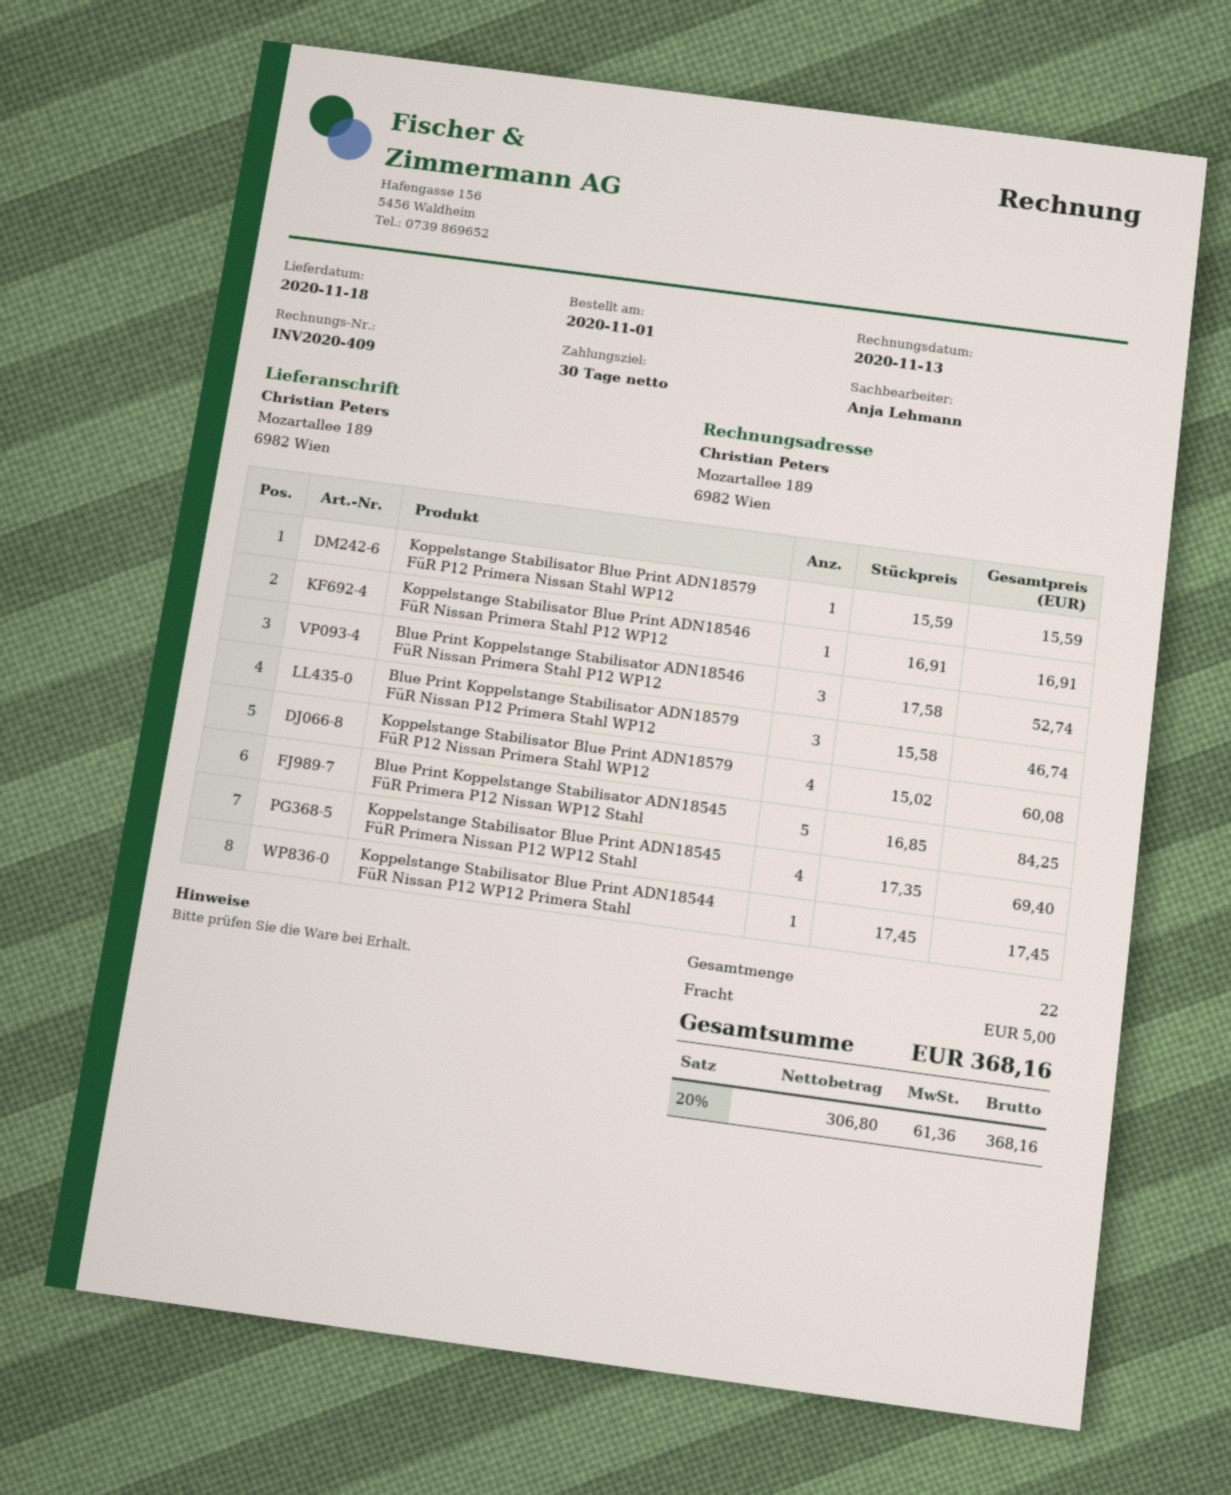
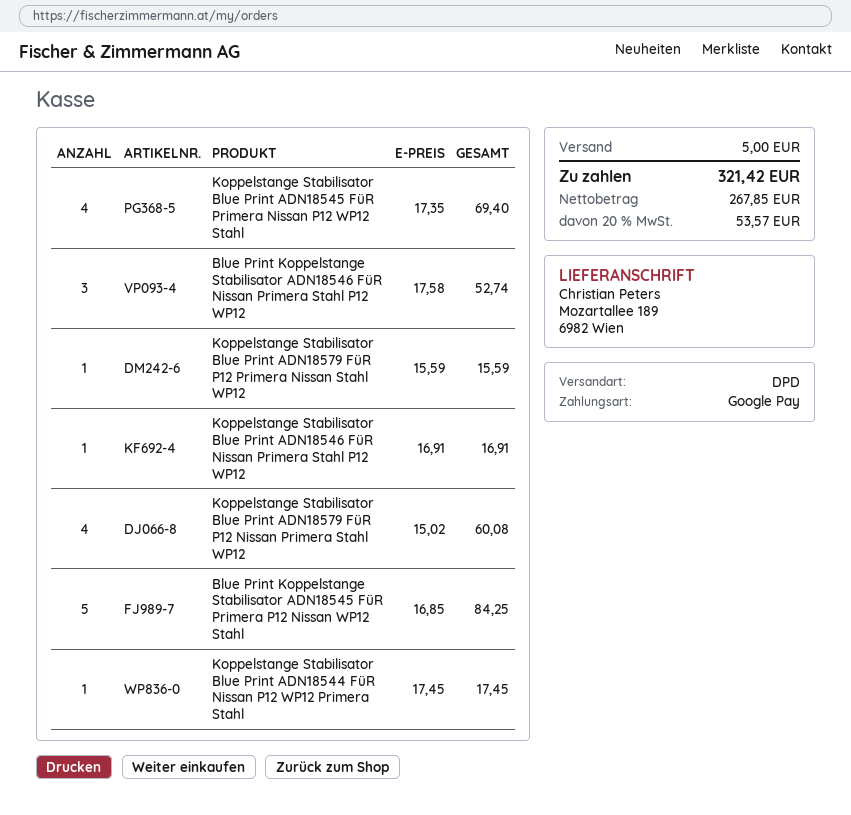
Blue Print Koppelstange Stabilisator ADN18579 FüR Nissan P12 Primera Stahl WP12: 3 x 15.58 = 46.74 -> none
net: 306.80 -> 267.85
tax: 20% = 61.36 -> 20% = 53.57
total: 368.16 -> 321.42

